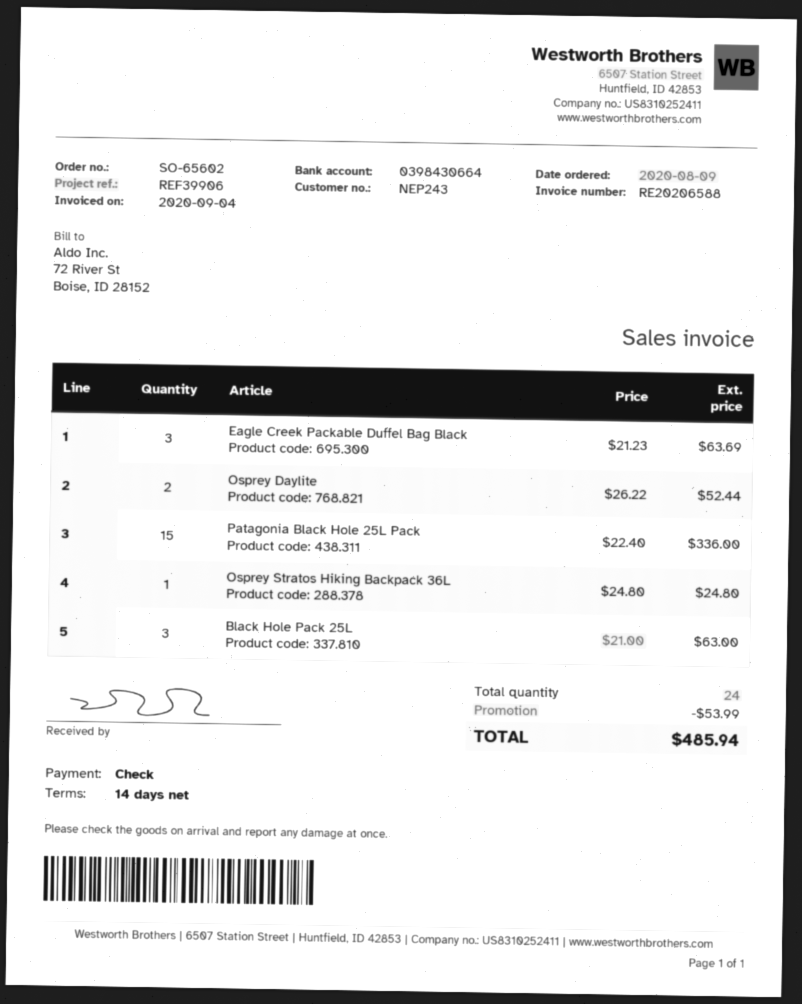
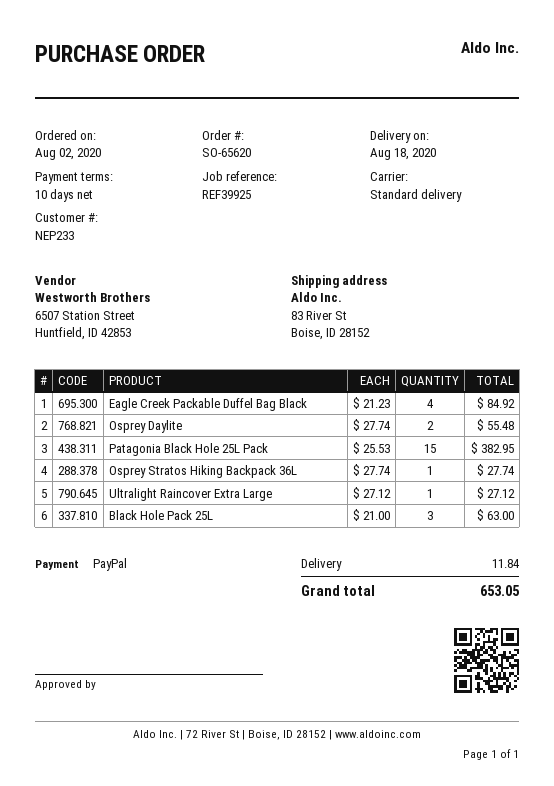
order number: SO-65602 -> SO-65620
order date: 2020-08-09 -> 2020-08-02
payment terms: 14 days -> 10 days
customer number: NEP243 -> NEP233
reference: REF39906 -> REF39925
payment method: cheque -> PayPal
Eagle Creek Packable Duffel Bag Black: 3 x 21.23 = 63.69 -> 4 x 21.23 = 84.92
Osprey Daylite: 2 x 26.22 = 52.44 -> 2 x 27.74 = 55.48
Patagonia Black Hole 25L Pack: 15 x 22.40 = 336.00 -> 15 x 25.53 = 382.95
Osprey Stratos Hiking Backpack 36L: 1 x 24.80 = 24.80 -> 1 x 27.74 = 27.74
Ultralight Raincover Extra Large: none -> 1 x 27.12 = 27.12
discount: 53.99 -> none
shipping: none -> 11.84
total: 485.94 -> 653.05

